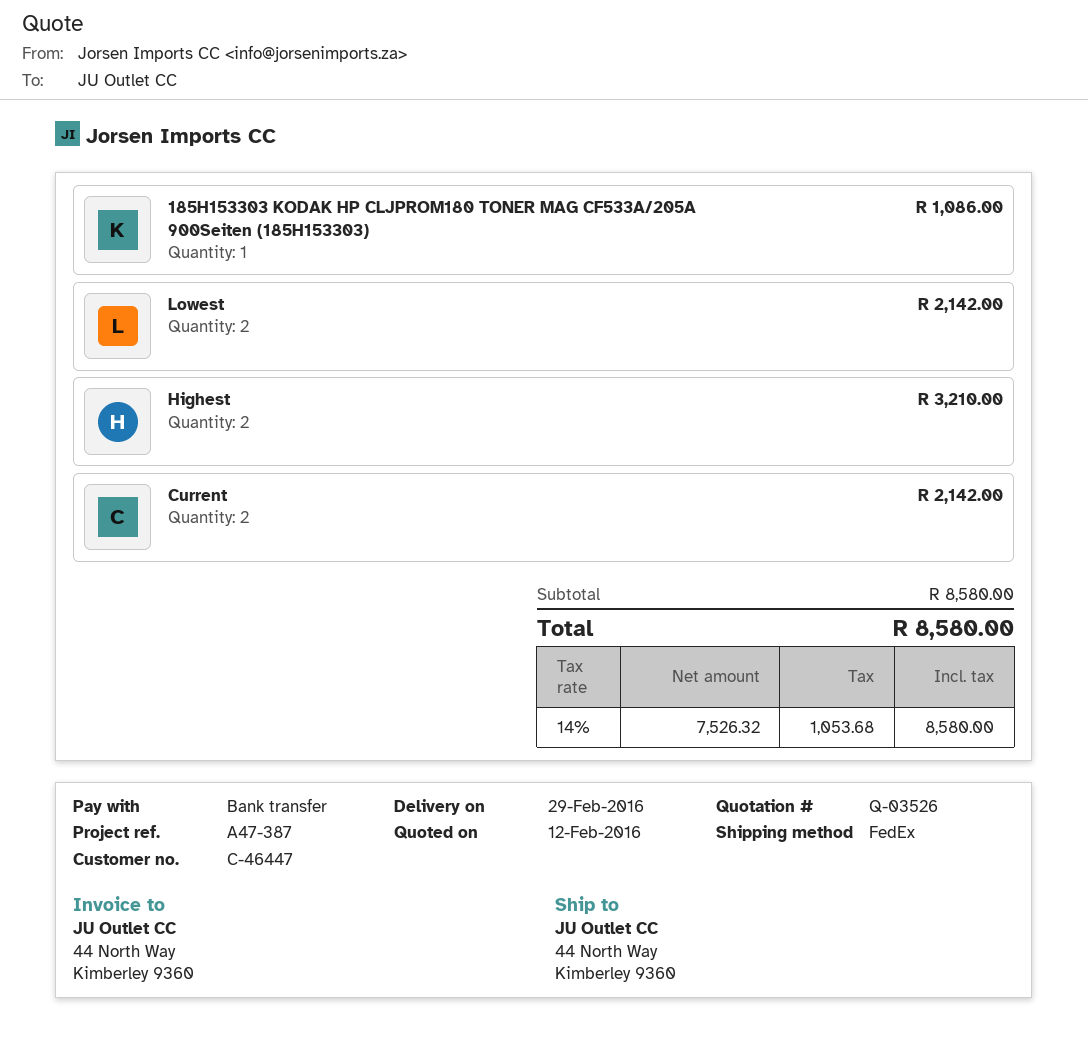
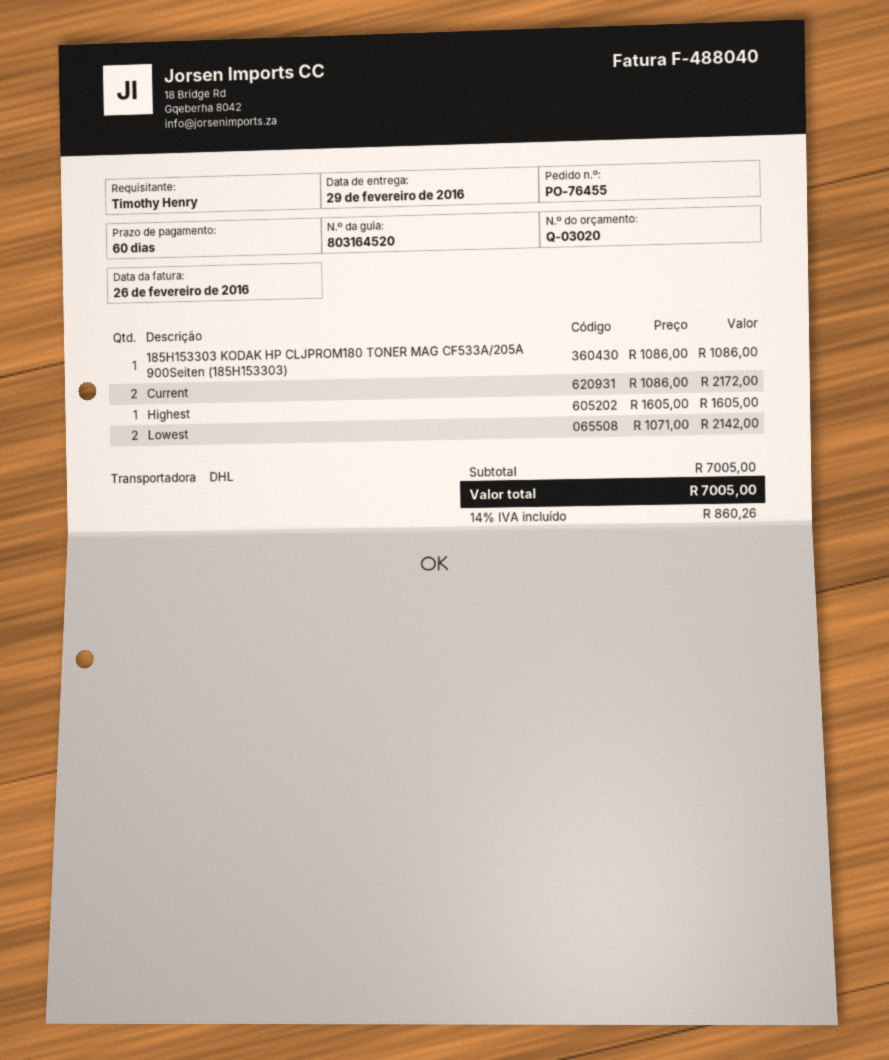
quote number: Q-03526 -> Q-03020
shipping method: FedEx -> DHL
Highest: 2 for 3210.00 -> 1 for 1605.00
Current: 2 for 2142.00 -> 2 for 2172.00
subtotal: 8580.00 -> 7005.00
tax: 14% = 1053.68 -> 14% = 860.26
total: 8580.00 -> 7005.00

